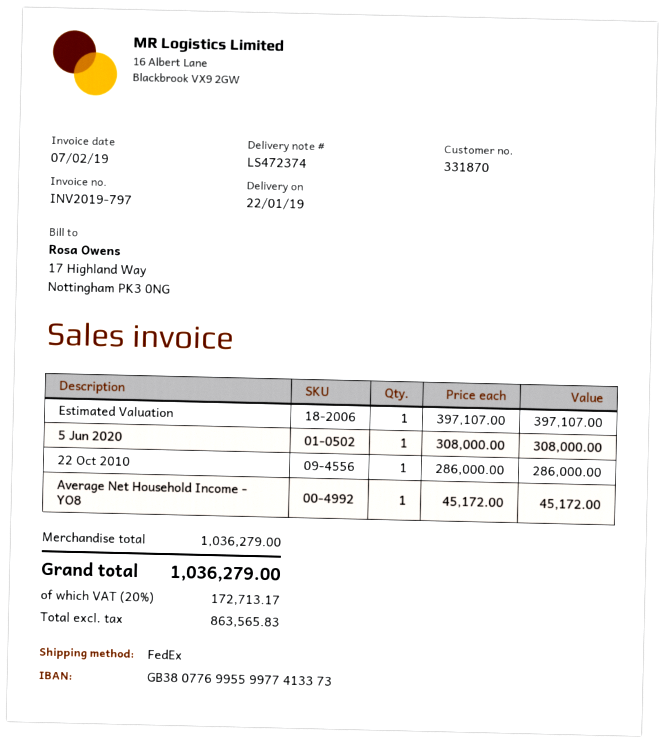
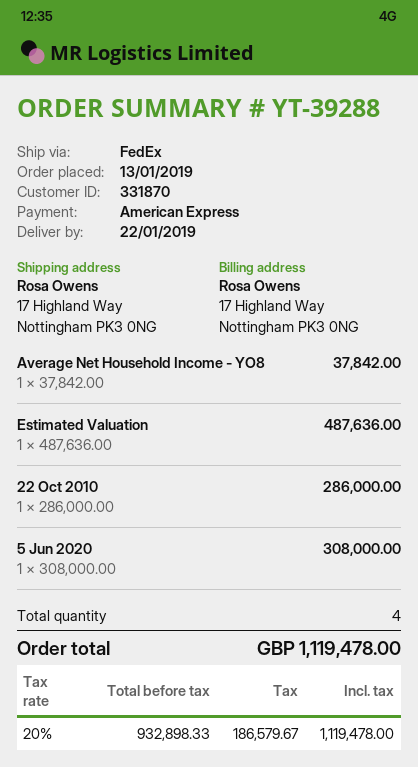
Estimated Valuation: 1 x 397107.00 = 397107.00 -> 1 x 487636.00 = 487636.00
Average Net Household Income - YO8: 1 x 45172.00 = 45172.00 -> 1 x 37842.00 = 37842.00
net: 863565.83 -> 932898.33
tax: 20% = 172713.17 -> 20% = 186579.67
total: 1036279.00 -> 1119478.00

